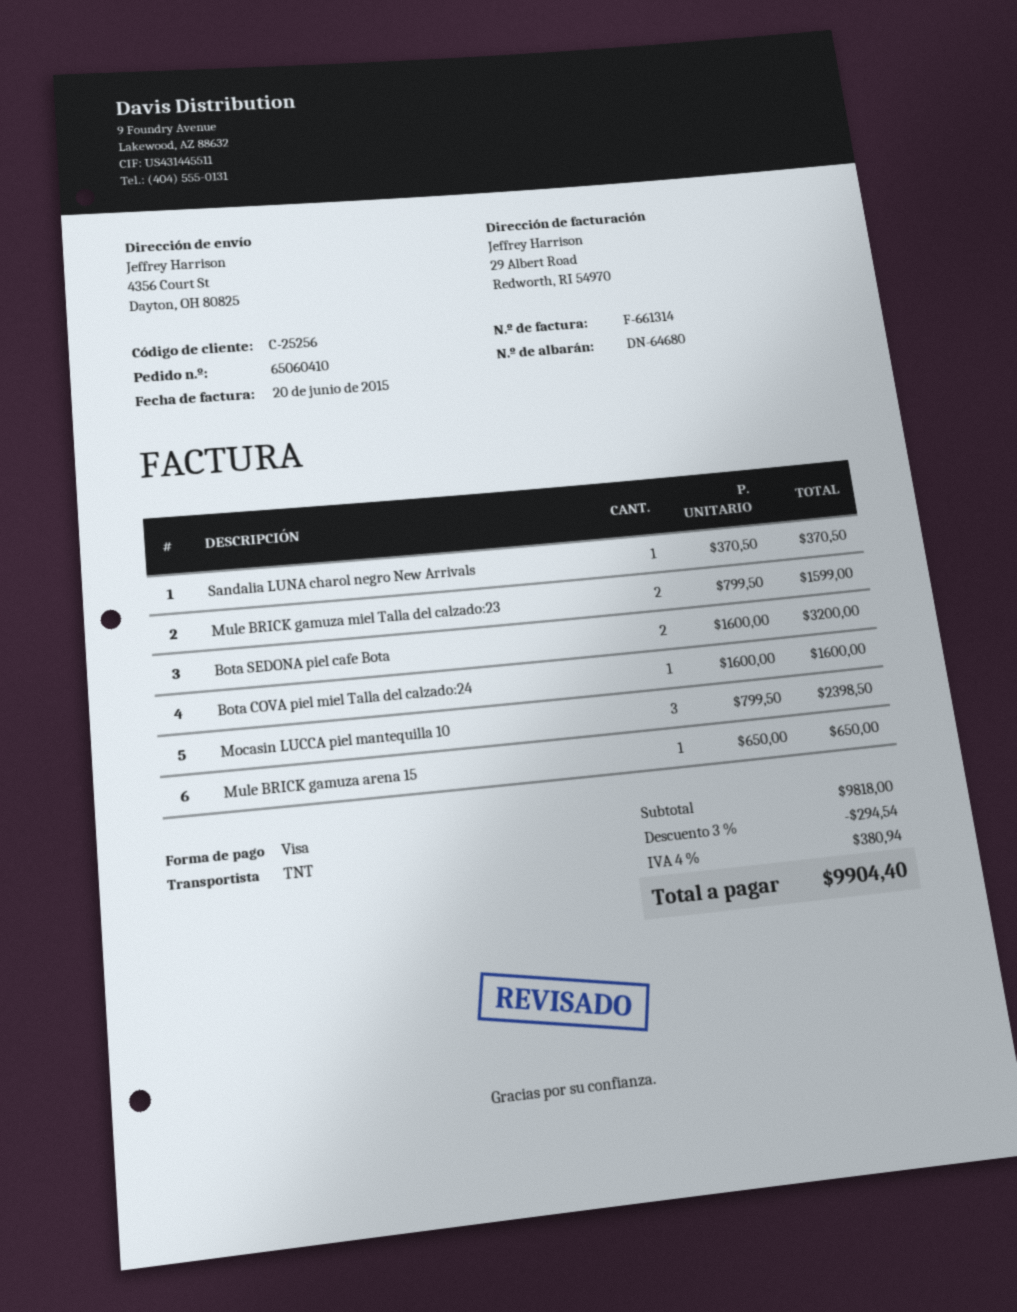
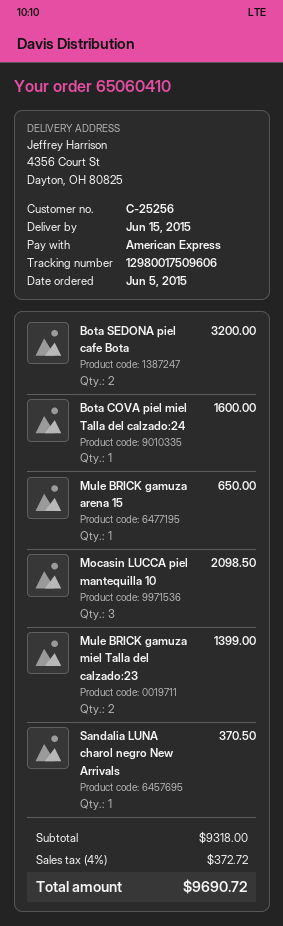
payment method: Visa -> American Express
Mule BRICK gamuza miel Talla del calzado:23: 2 for 1599.00 -> 2 for 1399.00
Mocasin LUCCA piel mantequilla 10: 3 for 2398.50 -> 3 for 2098.50
subtotal: 9818.00 -> 9318.00
discount: 3% = 294.54 -> none
tax: 4% = 380.94 -> 4% = 372.72
total: 9904.40 -> 9690.72

